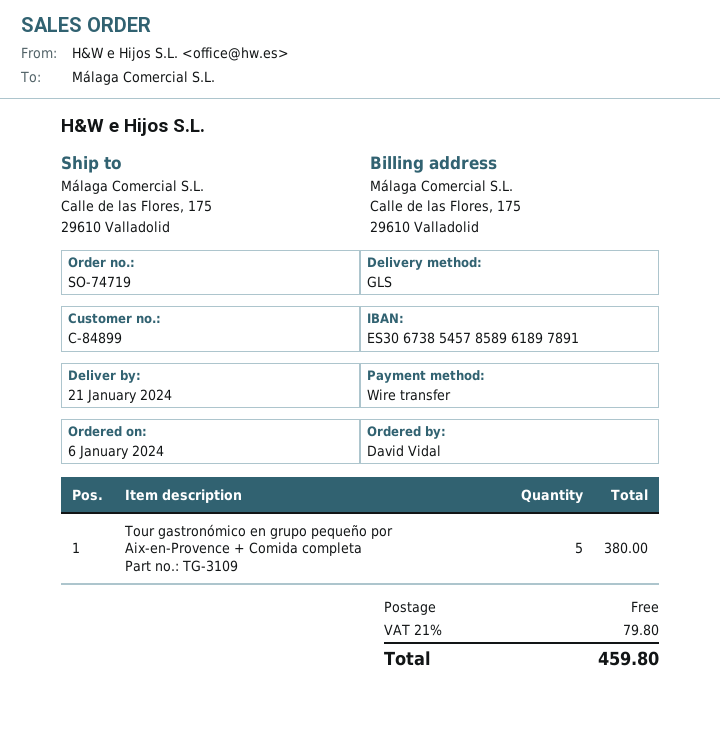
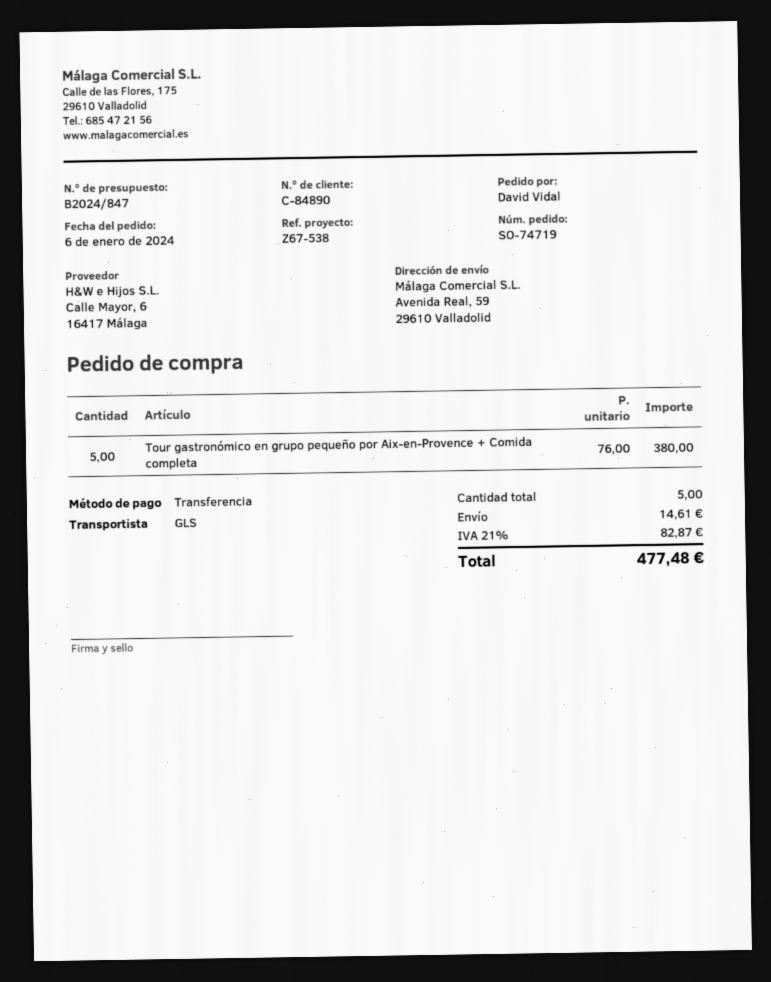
customer number: C-84899 -> C-84890
ship to: Calle de las Flores, 175, 29610 Valladolid -> Avenida Real, 59, 29610 Valladolid
shipping: 0.00 -> 14.61
tax: 21% = 79.80 -> 21% = 82.87
total: 459.80 -> 477.48

